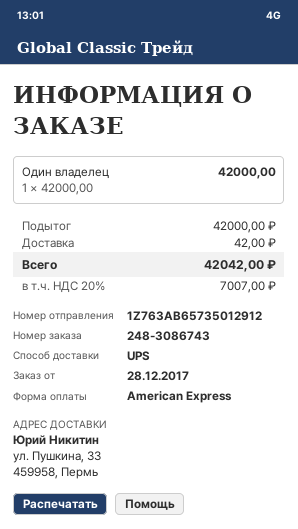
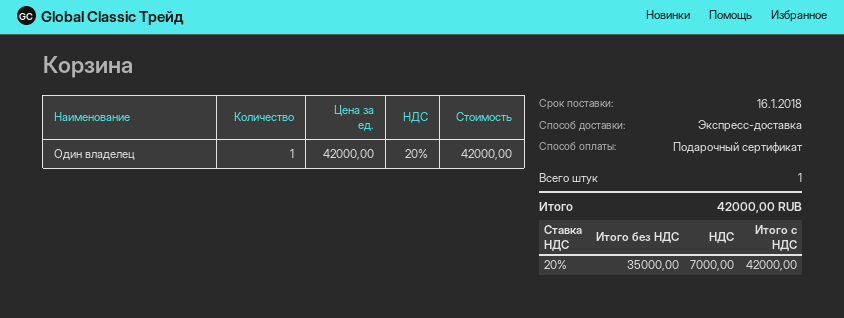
payment method: American Express -> gift card
shipping method: UPS -> express
shipping: 42.00 -> none
tax: 20% = 7007.00 -> 20% = 7000.00
total: 42042.00 -> 42000.00

